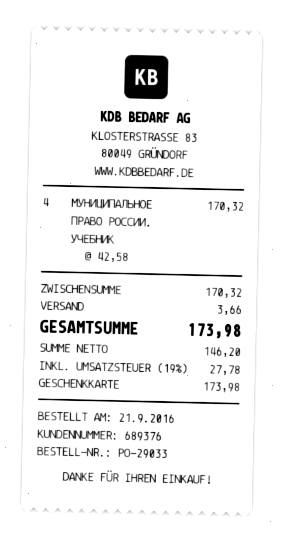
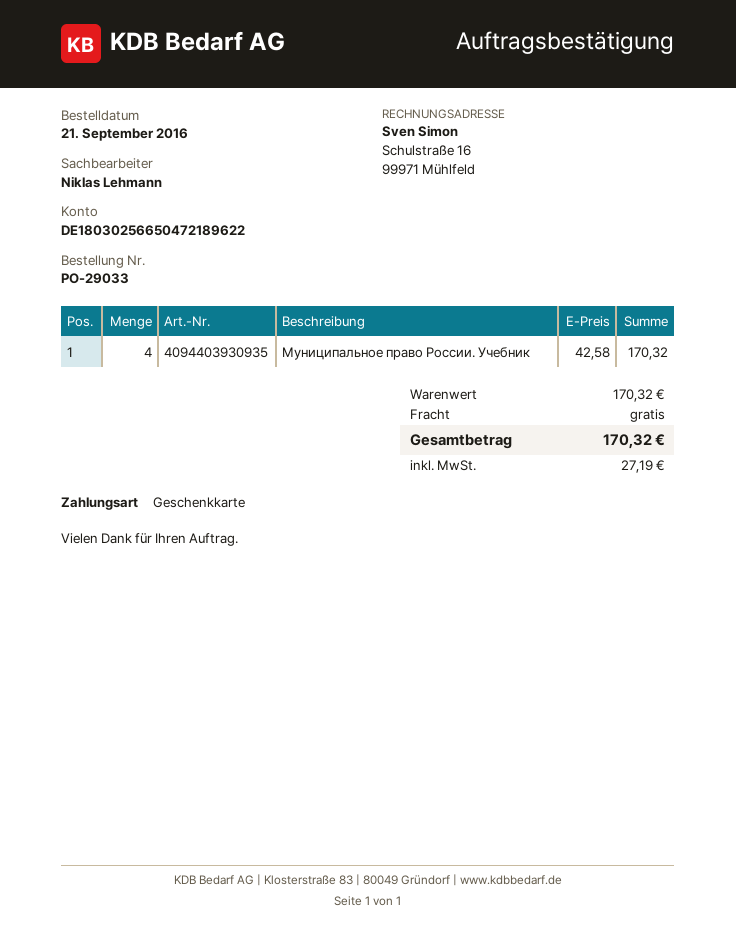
shipping: 3.66 -> 0.00
tax: 27.78 -> 27.19
total: 173.98 -> 170.32

